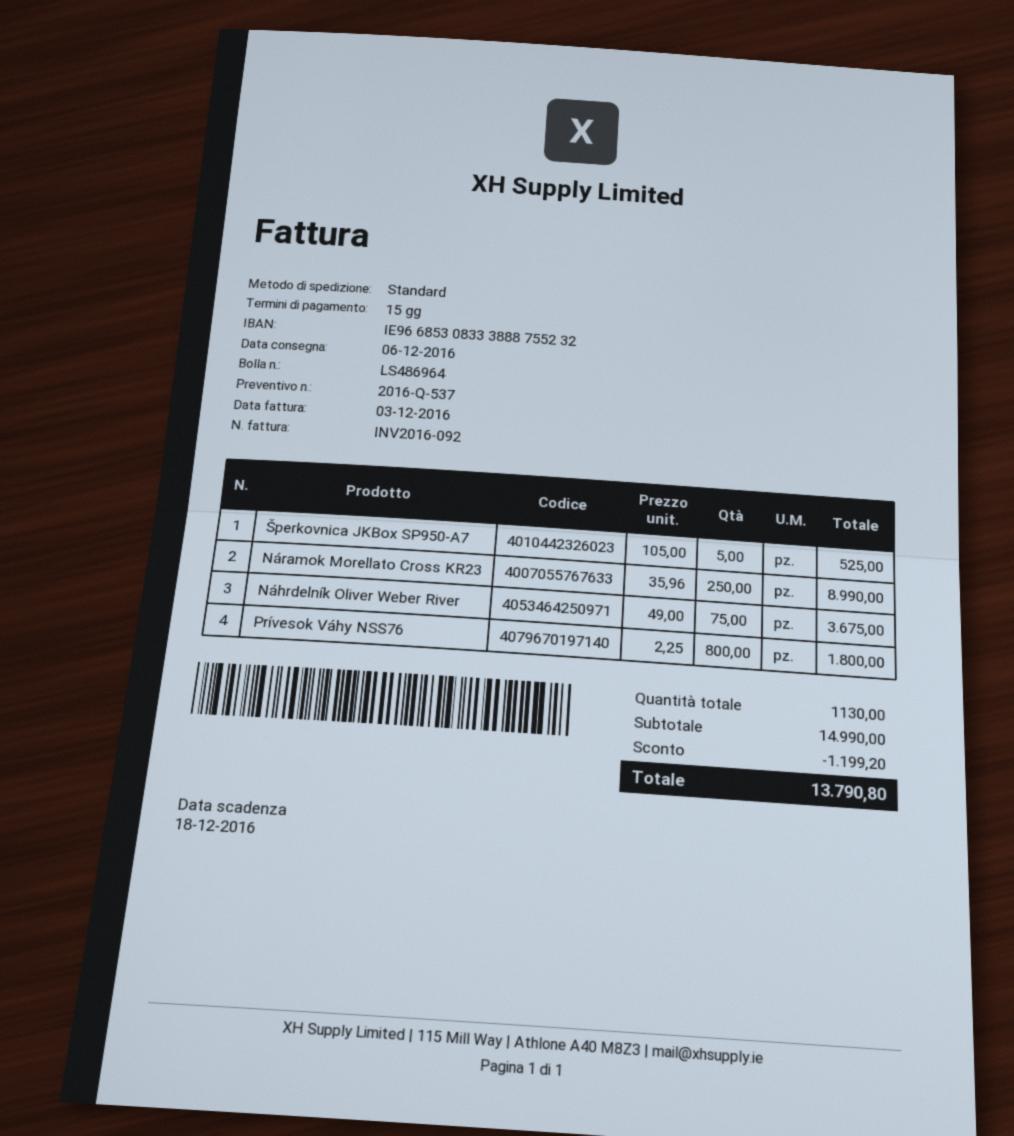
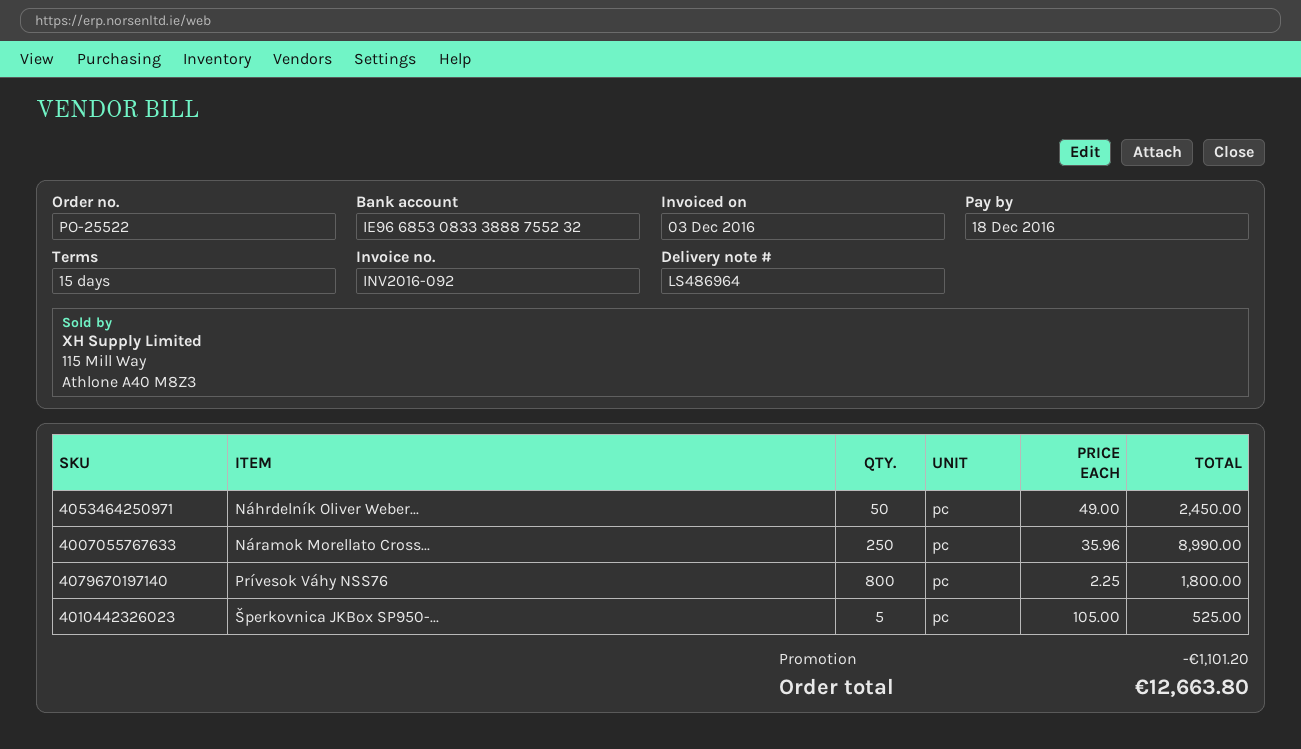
Náhrdelník Oliver Weber River: 75 x 49.00 = 3675.00 -> 50 x 49.00 = 2450.00
discount: 1199.20 -> 1101.20
total: 13790.80 -> 12663.80

